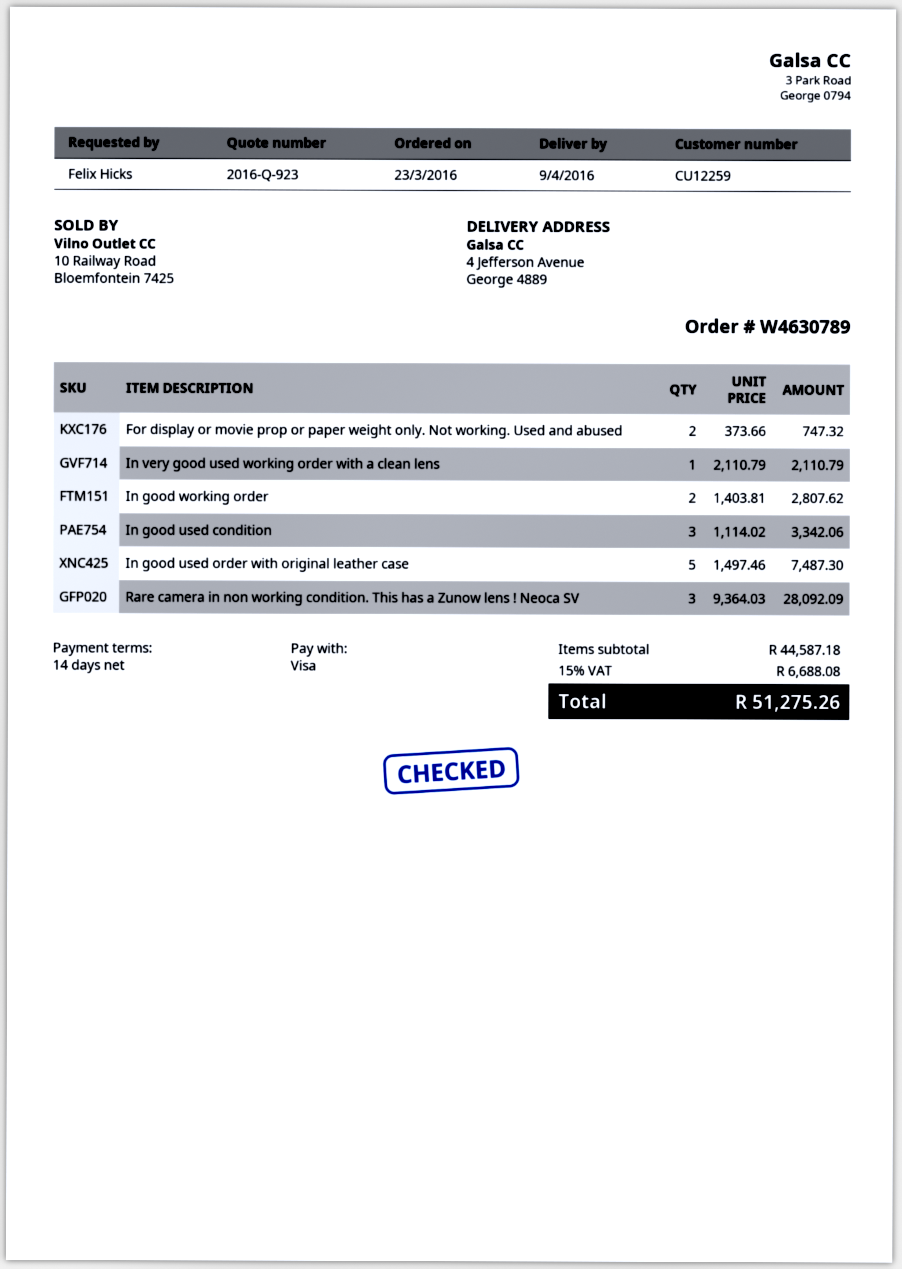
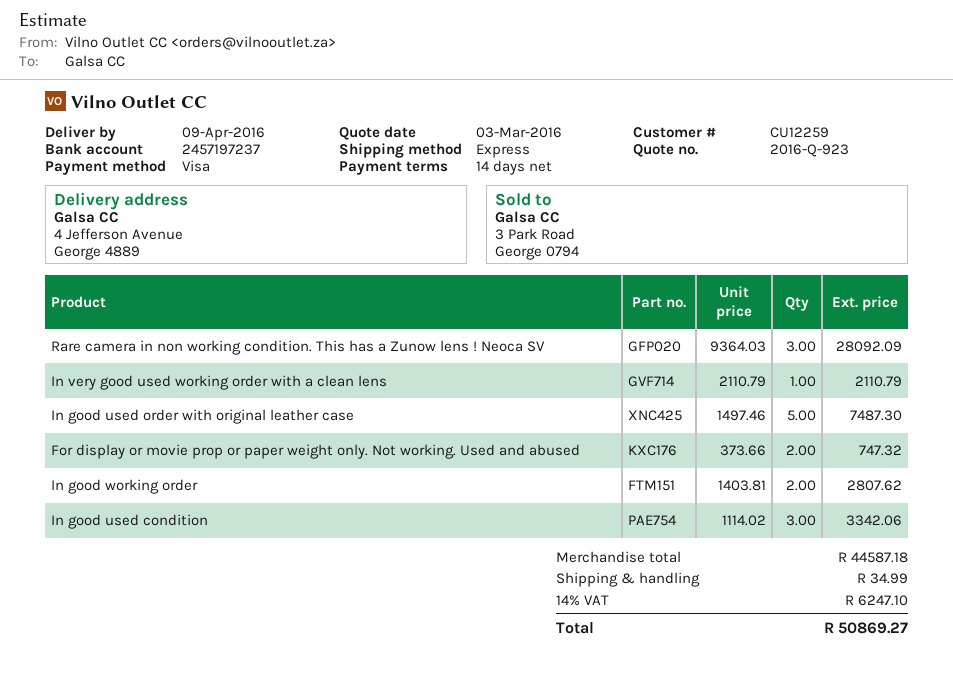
shipping: none -> 34.99
tax: 15% = 6688.08 -> 14% = 6247.10
total: 51275.26 -> 50869.27

